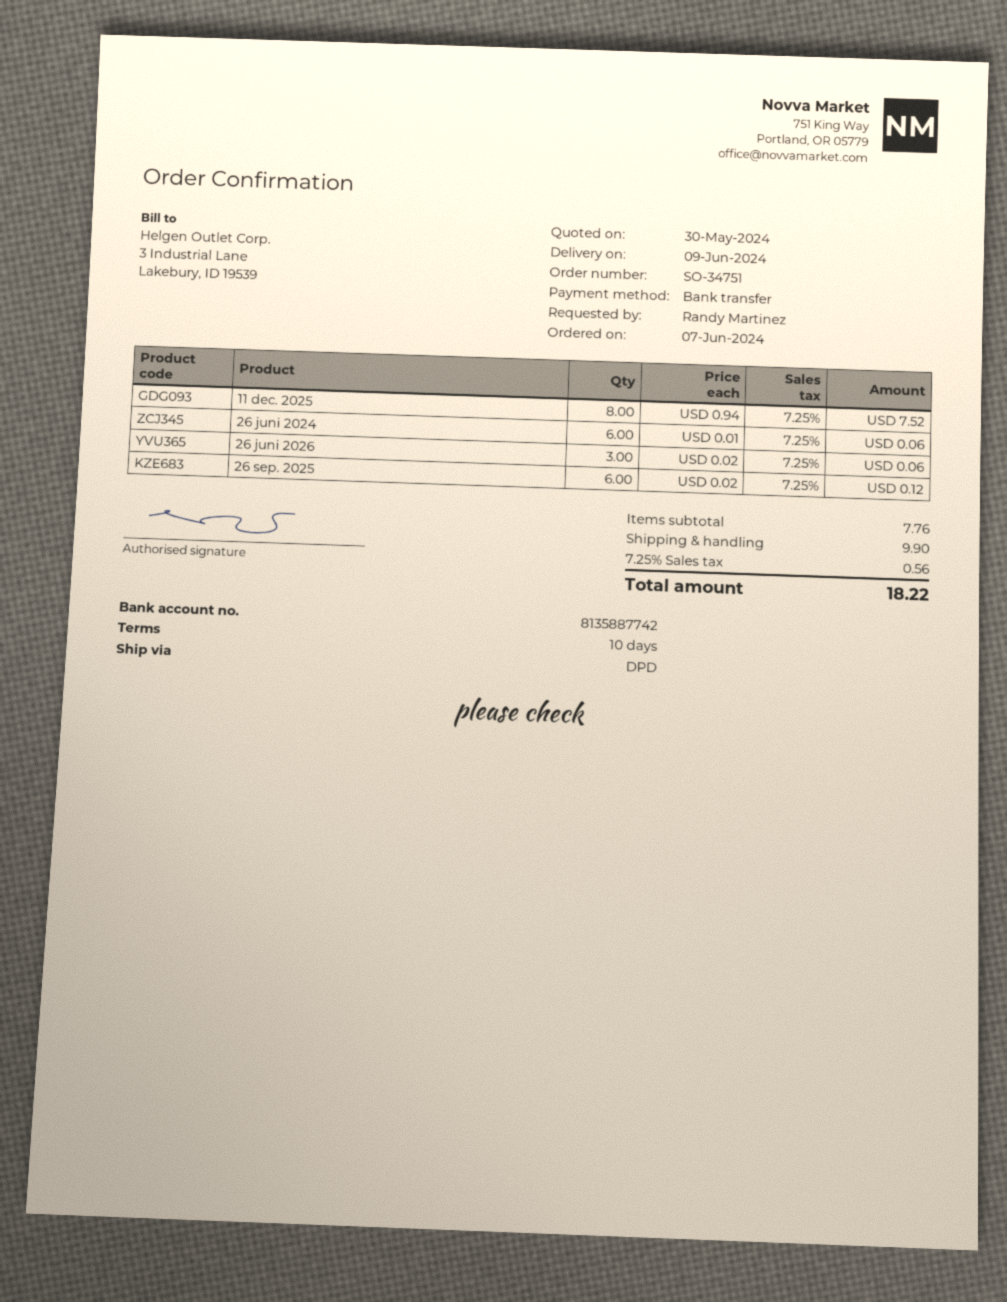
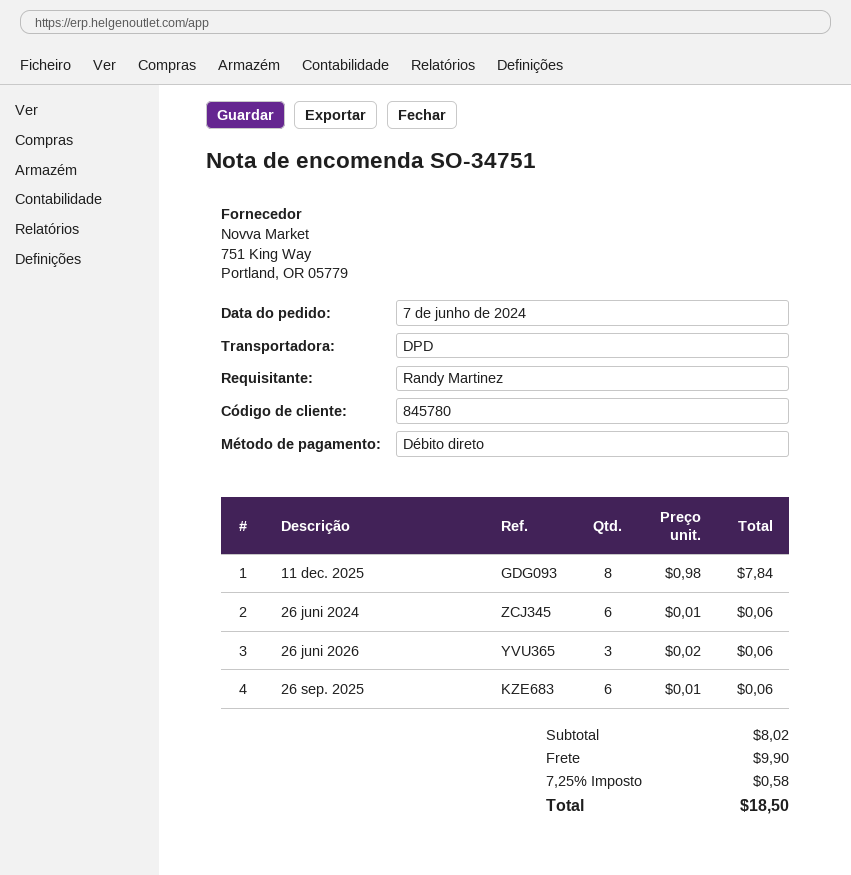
payment method: bank transfer -> direct debit
11 dec. 2025: 8 x 0.94 = 7.52 -> 8 x 0.98 = 7.84
26 sep. 2025: 6 x 0.02 = 0.12 -> 6 x 0.01 = 0.06
subtotal: 7.76 -> 8.02
tax: 7.25% = 0.56 -> 7.25% = 0.58
total: 18.22 -> 18.50

